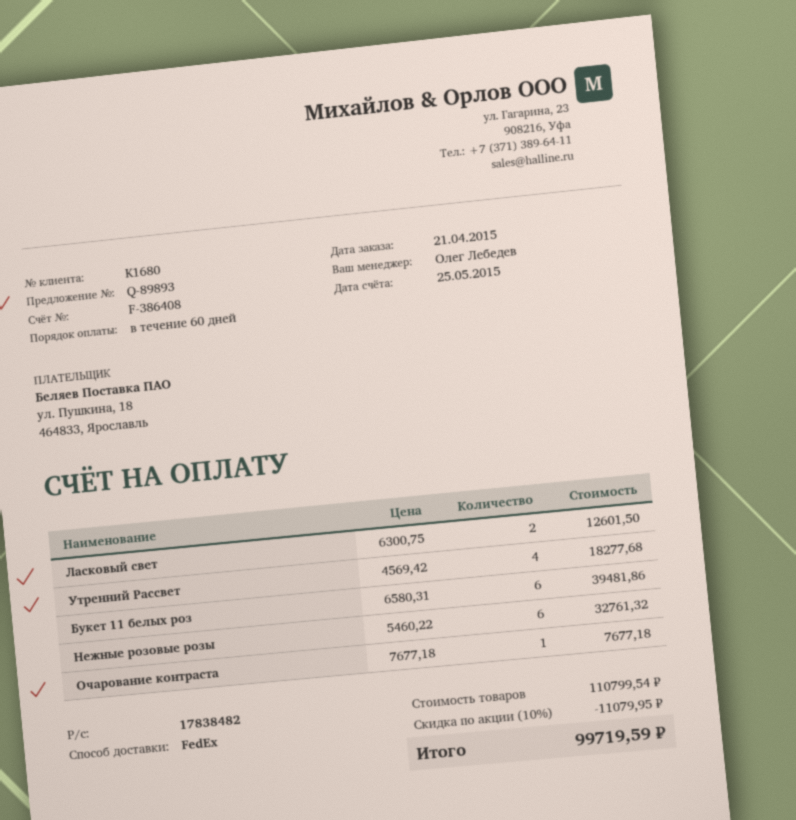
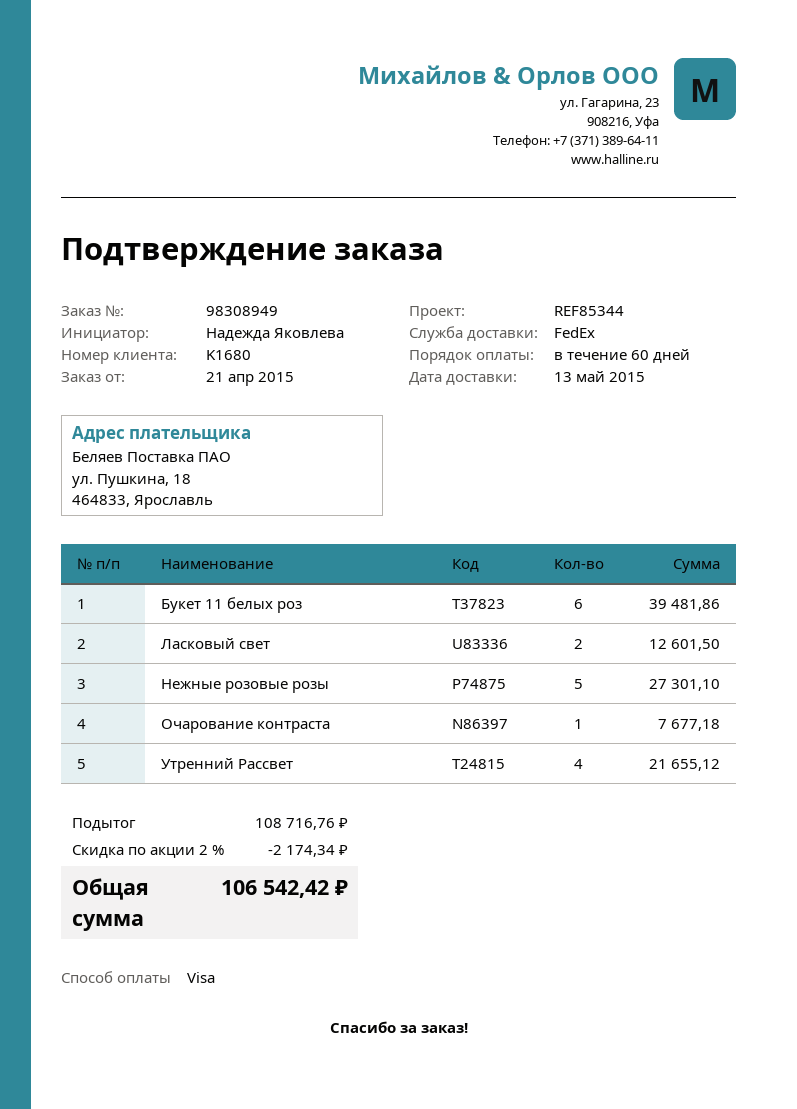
Утренний Рассвет: 4 for 18277.68 -> 4 for 21655.12
Нежные розовые розы: 6 for 32761.32 -> 5 for 27301.10
subtotal: 110799.54 -> 108716.76
discount: 10% = 11079.95 -> 2% = 2174.34
total: 99719.59 -> 106542.42

